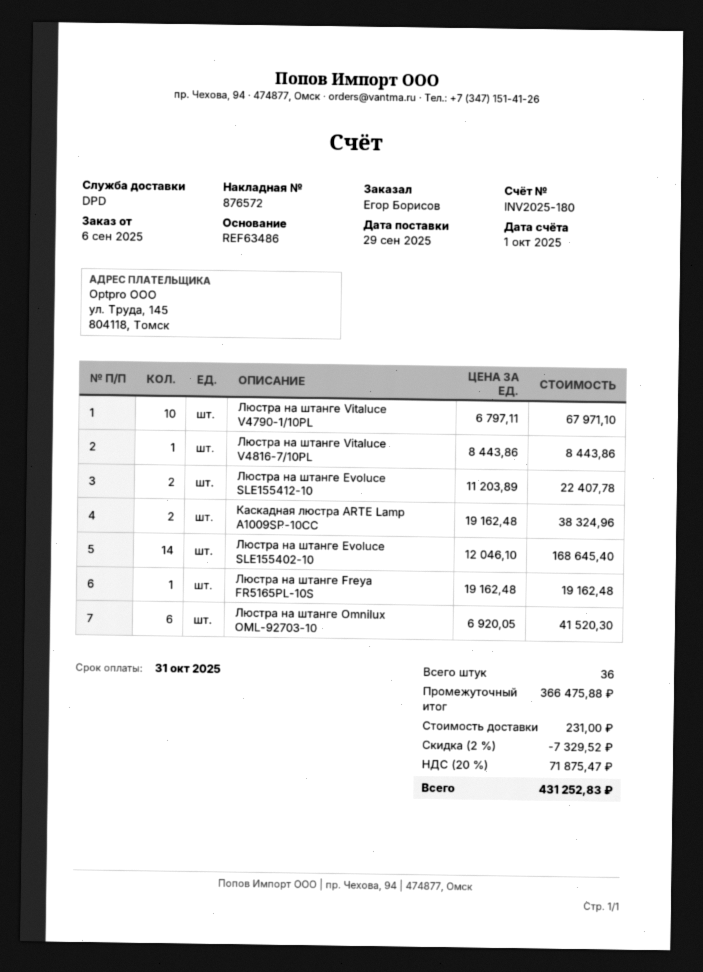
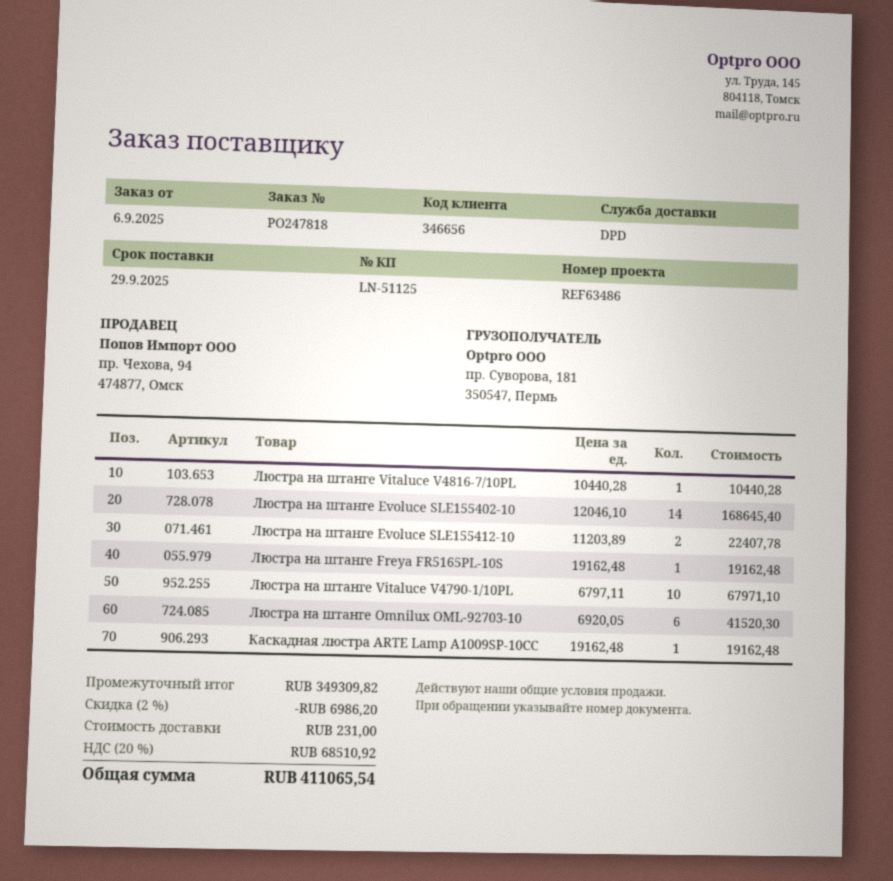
Люстра на штанге Vitaluce V4816-7/10PL: 1 x 8443.86 = 8443.86 -> 1 x 10440.28 = 10440.28
Каскадная люстра ARTE Lamp A1009SP-10CC: 2 x 19162.48 = 38324.96 -> 1 x 19162.48 = 19162.48
subtotal: 366475.88 -> 349309.82
discount: 2% = 7329.52 -> 2% = 6986.20
tax: 20% = 71875.47 -> 20% = 68510.92
total: 431252.83 -> 411065.54

